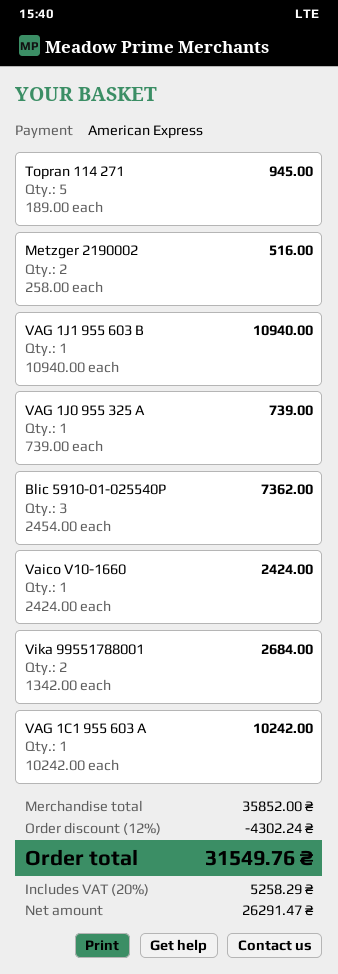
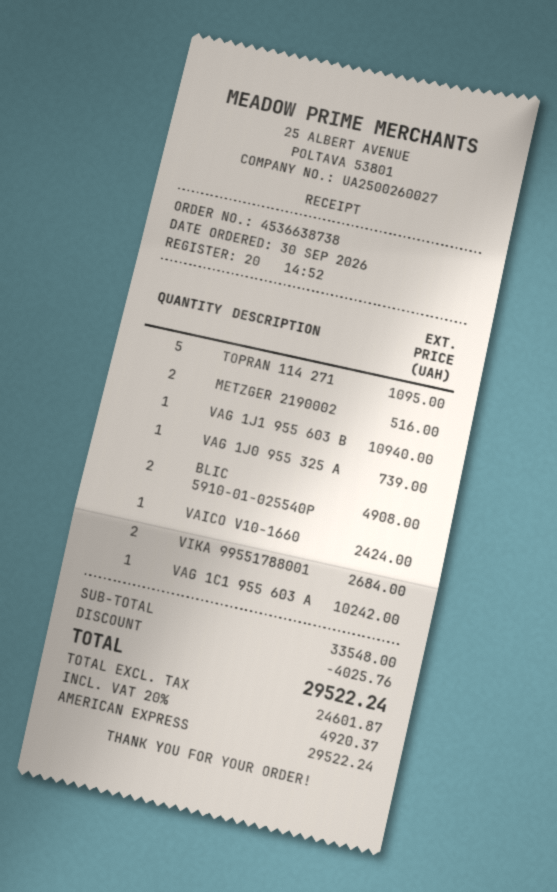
Topran 114 271: 5 for 945.00 -> 5 for 1095.00
Blic 5910-01-025540P: 3 for 7362.00 -> 2 for 4908.00
subtotal: 35852.00 -> 33548.00
discount: 4302.24 -> 4025.76
net: 26291.47 -> 24601.87
tax: 20% = 5258.29 -> 20% = 4920.37
total: 31549.76 -> 29522.24

